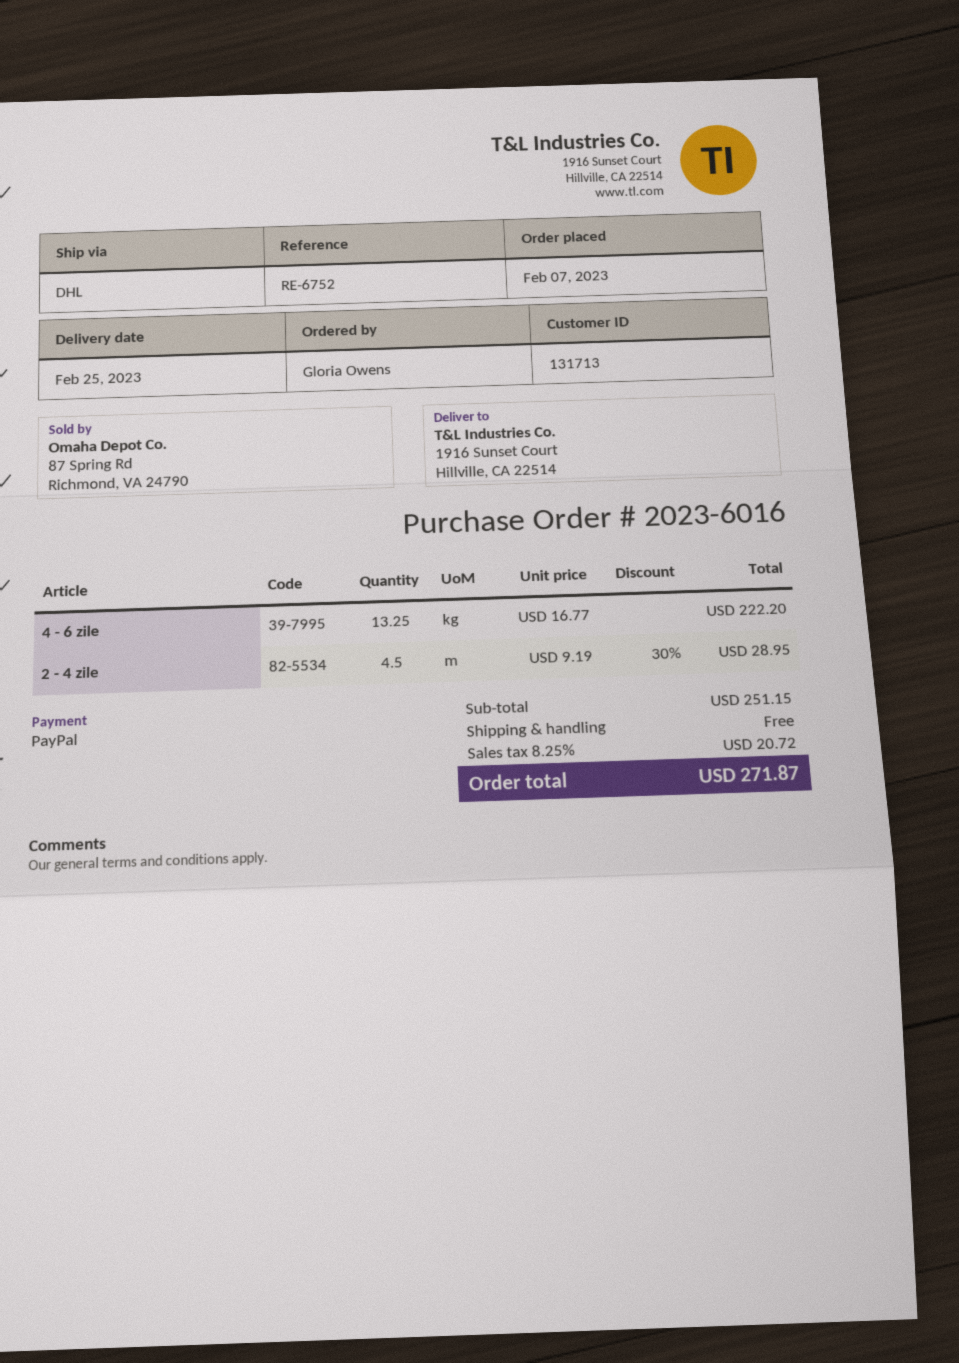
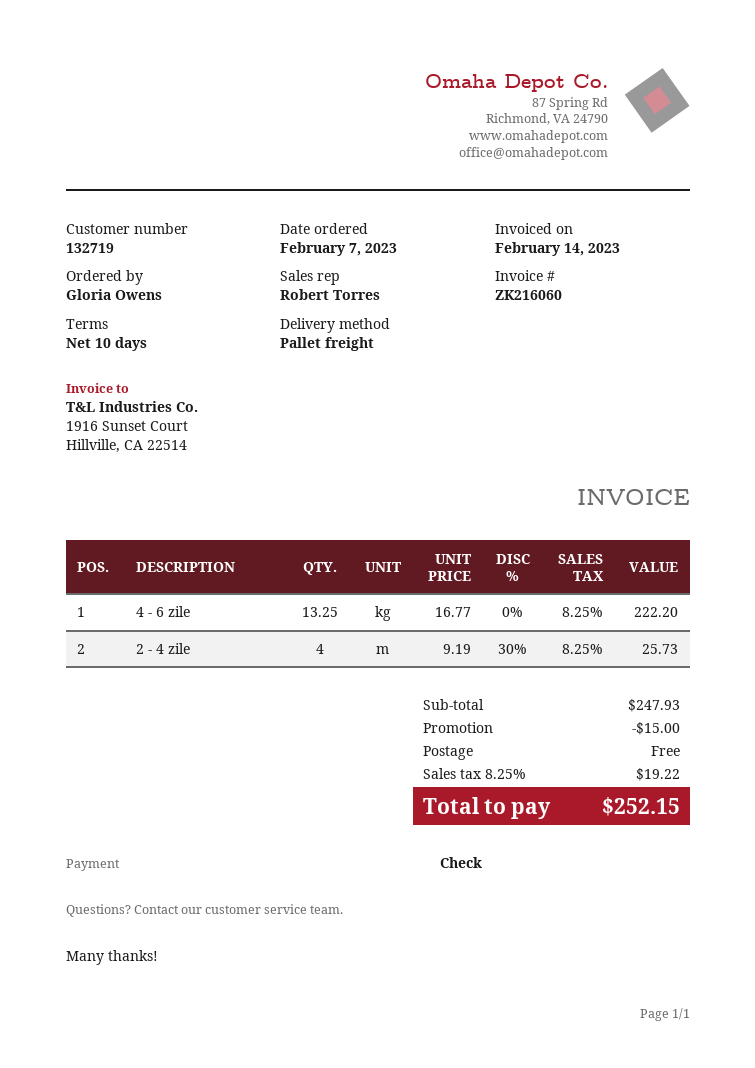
customer number: 131713 -> 132719
payment method: PayPal -> cheque
shipping method: DHL -> pallet freight
2 - 4 zile: 4.5 x 9.19 - 30% = 28.95 -> 4 x 9.19 - 30% = 25.73
subtotal: 251.15 -> 247.93
discount: none -> 15.00
tax: 8.25% = 20.72 -> 8.25% = 19.22
total: 271.87 -> 252.15

